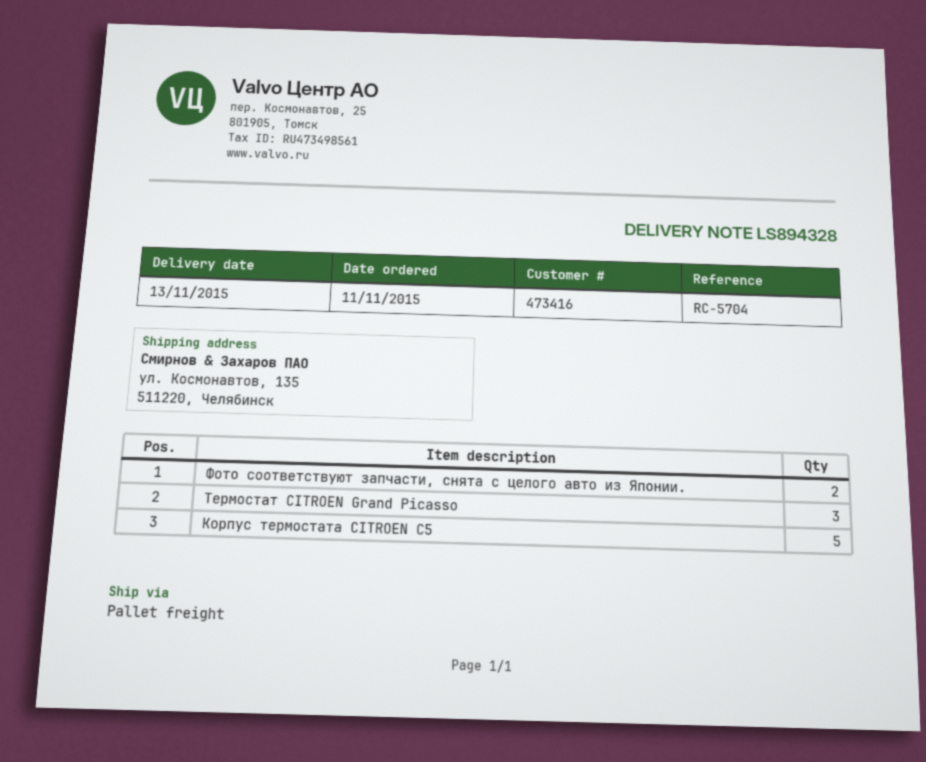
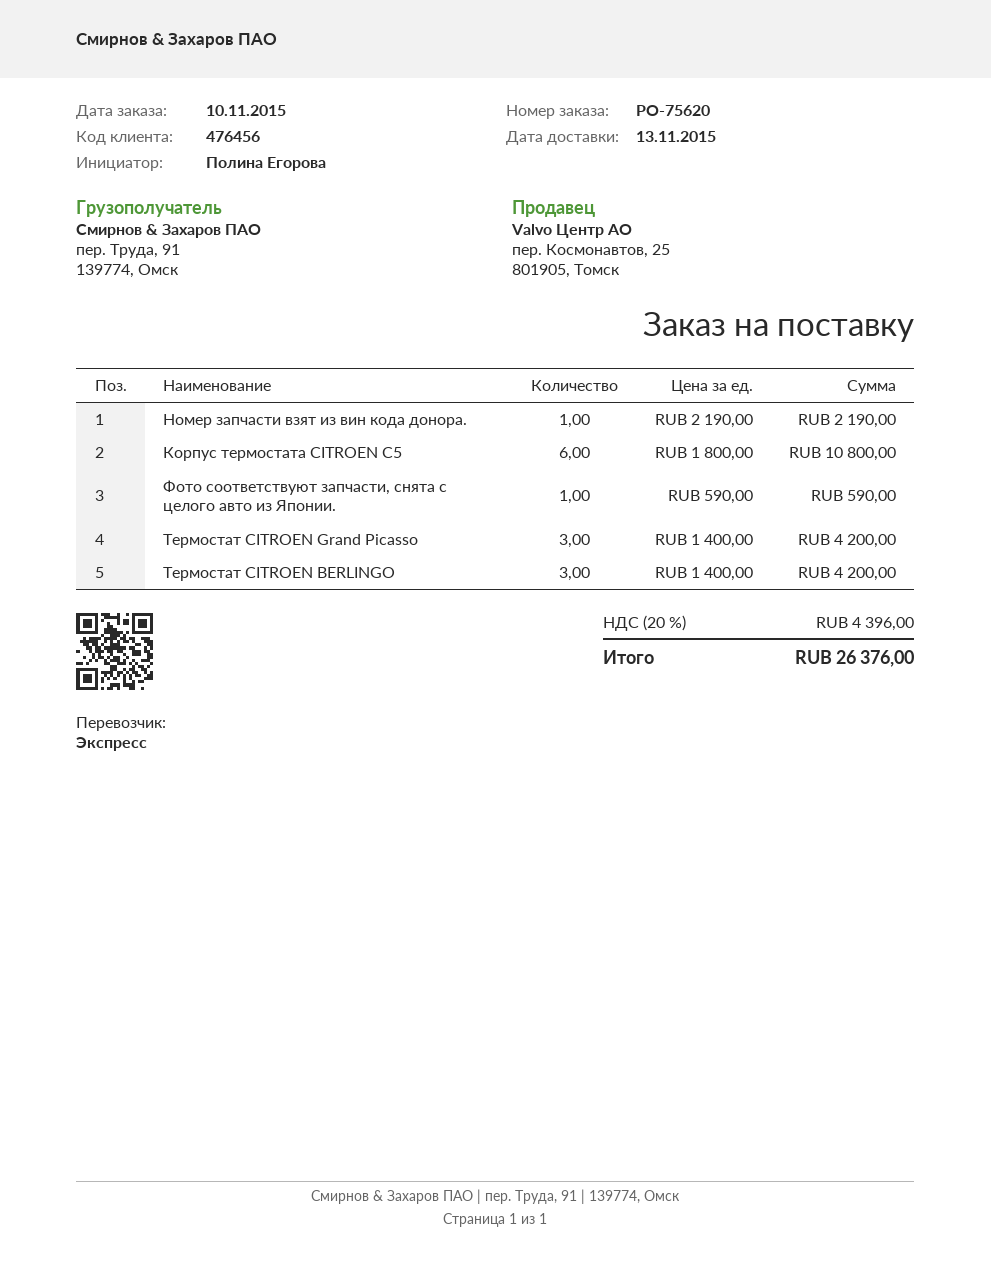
order date: 2015-11-11 -> 2015-11-10
customer number: 473416 -> 476456
shipping method: pallet freight -> express
ship to: ул. Космонавтов, 135, 511220, Челябинск -> пер. Труда, 91, 139774, Омск
Фото соответствуют запчасти, снята с целого авто из Японии.: 2 -> 1
Корпус термостата CITROEN C5: 5 -> 6
Номер запчасти взят из вин кода донора.: none -> 1
Термостат CITROEN BERLINGO: none -> 3

